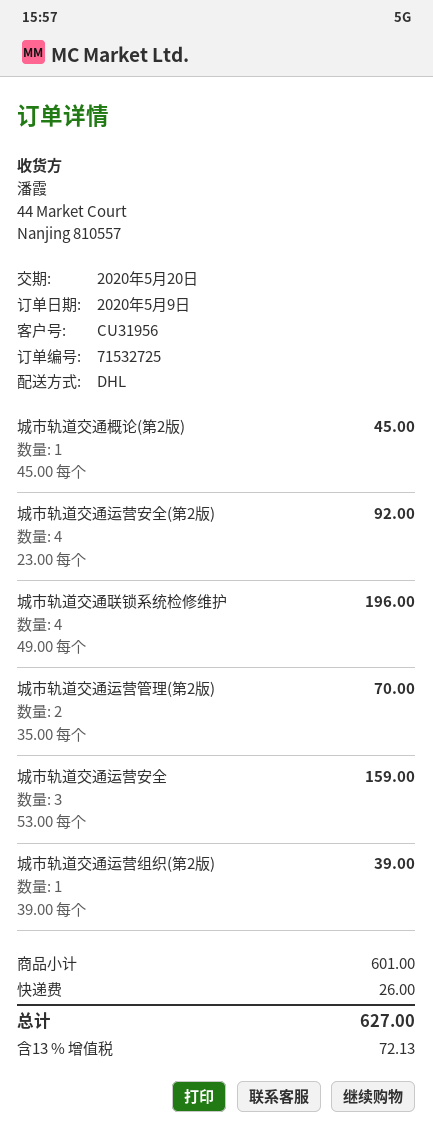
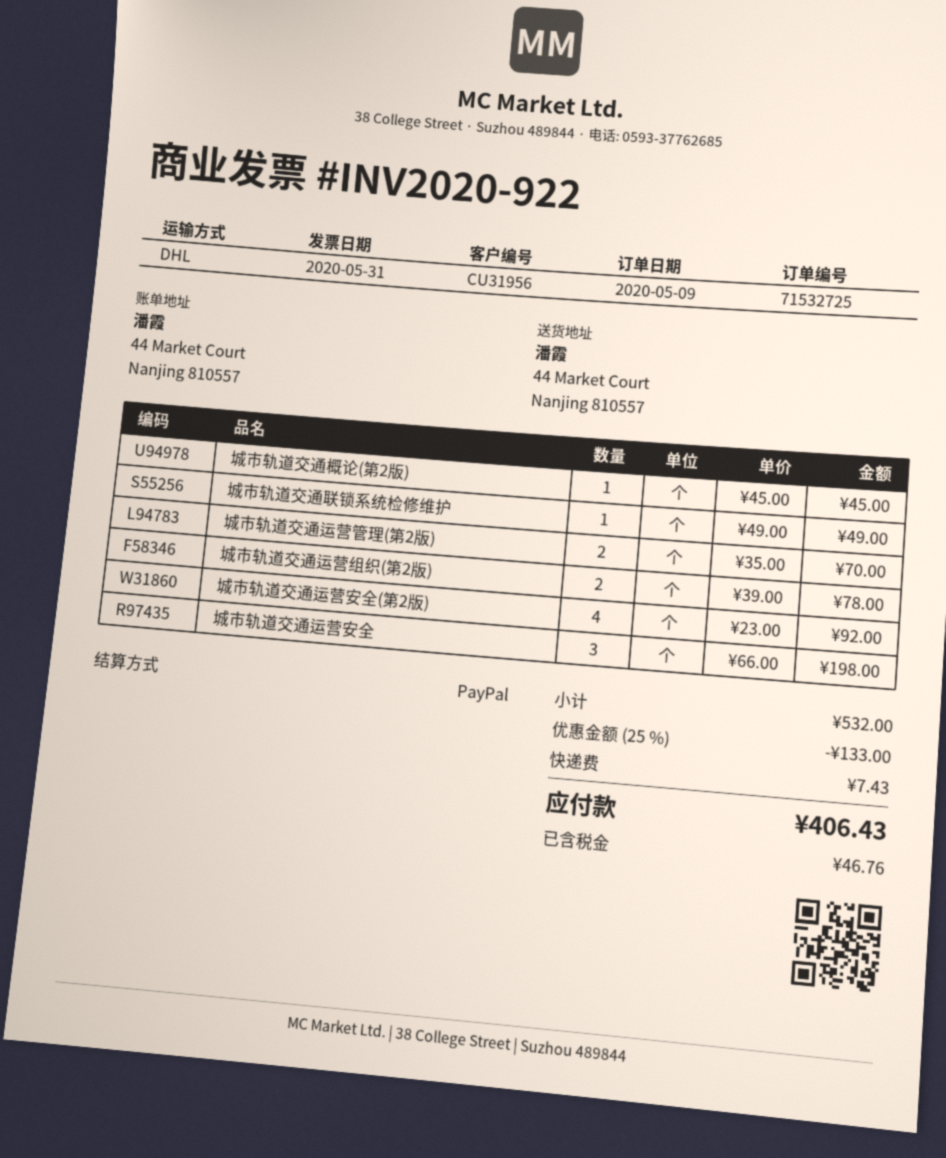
城市轨道交通联锁系统检修维护: 4 x 49.00 = 196.00 -> 1 x 49.00 = 49.00
城市轨道交通运营安全: 3 x 53.00 = 159.00 -> 3 x 66.00 = 198.00
城市轨道交通运营组织(第2版): 1 x 39.00 = 39.00 -> 2 x 39.00 = 78.00
subtotal: 601.00 -> 532.00
discount: none -> 25% = 133.00
shipping: 26.00 -> 7.43
tax: 72.13 -> 46.76
total: 627.00 -> 406.43

